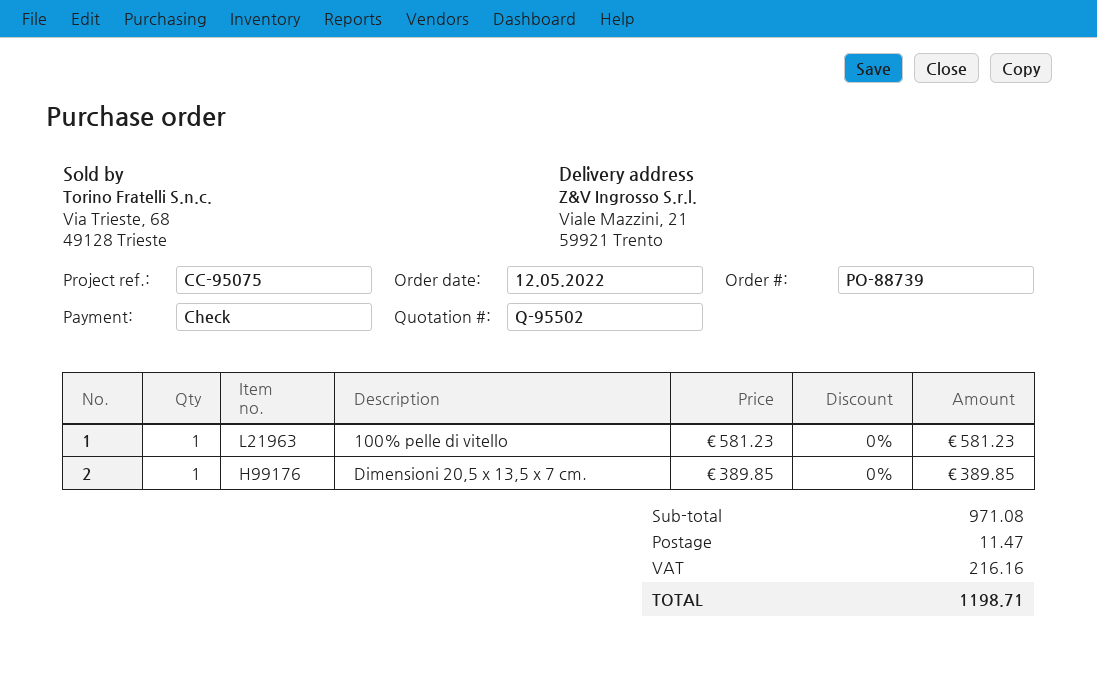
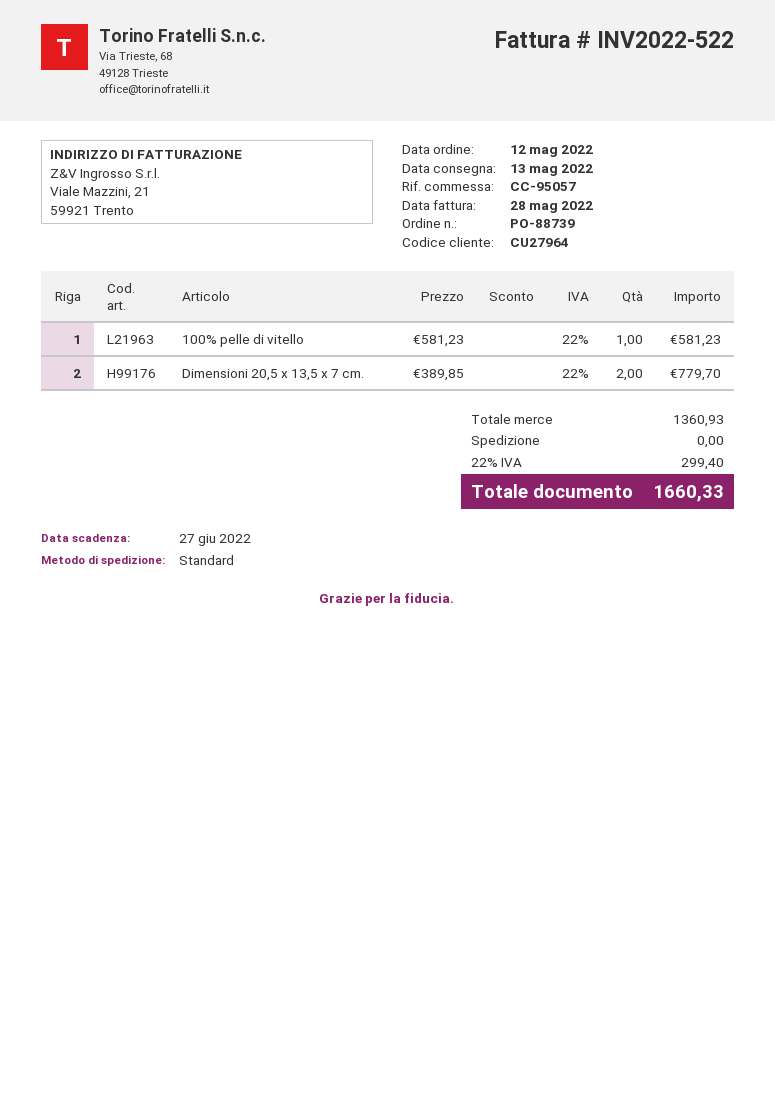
reference: CC-95075 -> CC-95057
Dimensioni 20,5 x 13,5 x 7 cm.: 1 x 389.85 = 389.85 -> 2 x 389.85 = 779.70
subtotal: 971.08 -> 1360.93
shipping: 11.47 -> 0.00
tax: 216.16 -> 299.40
total: 1198.71 -> 1660.33

